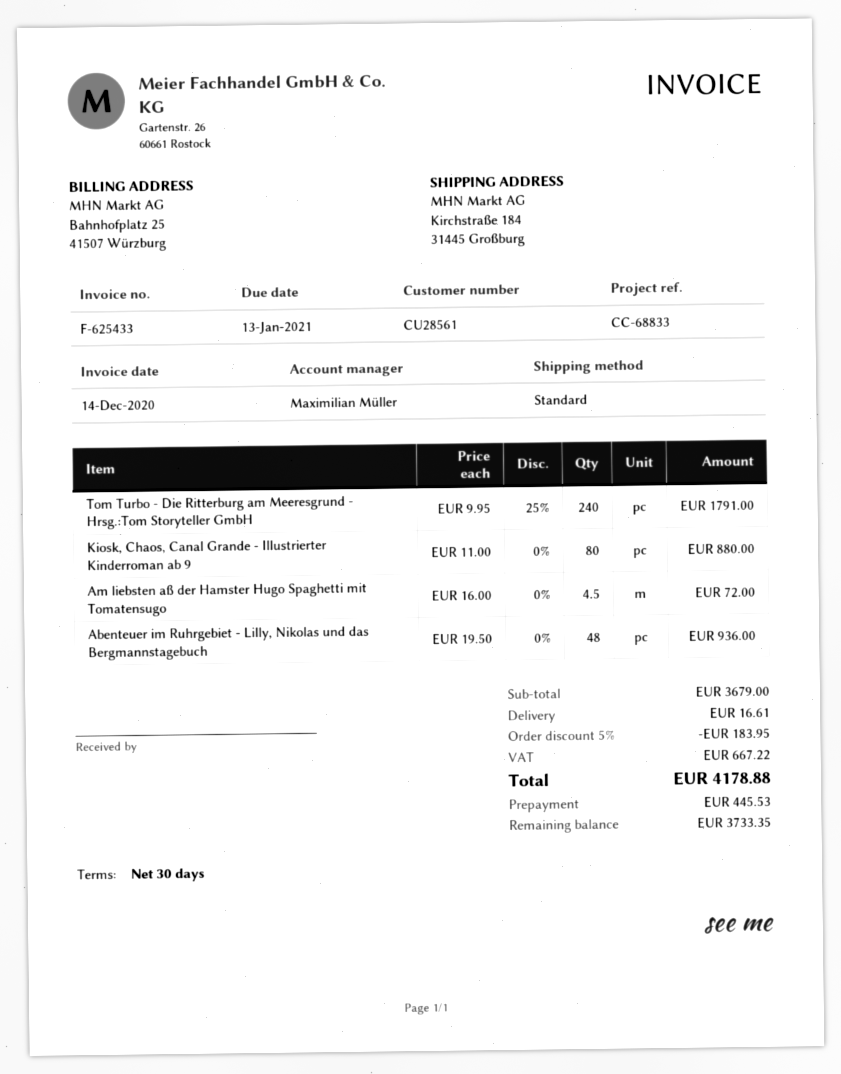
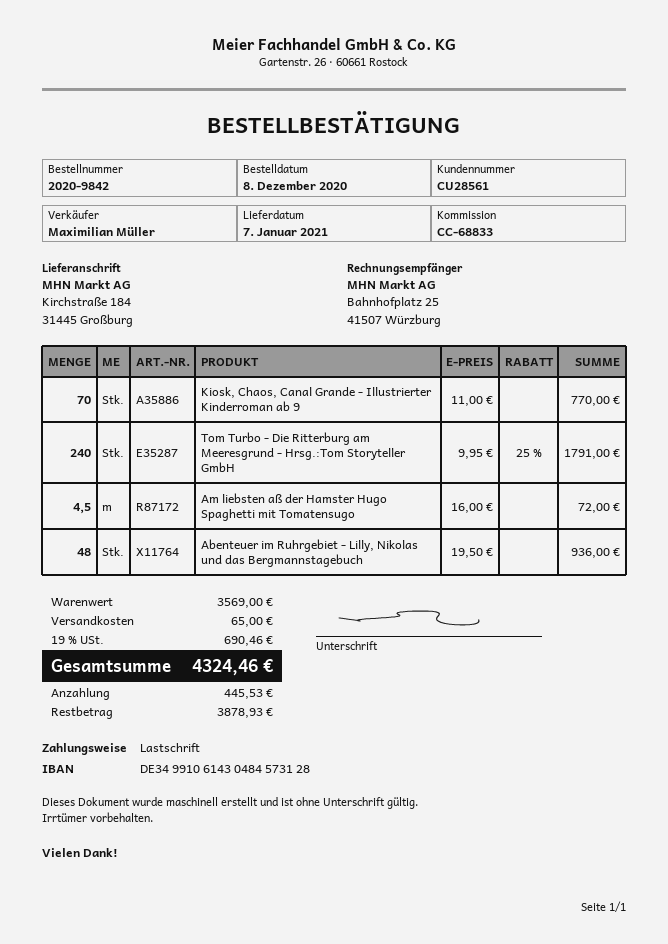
Kiosk, Chaos, Canal Grande - Illustrierter Kinderroman ab 9: 80 x 11.00 = 880.00 -> 70 x 11.00 = 770.00
subtotal: 3679.00 -> 3569.00
discount: 5% = 183.95 -> none
shipping: 16.61 -> 65.00
tax: 667.22 -> 690.46
total: 4178.88 -> 4324.46
balance: 3733.35 -> 3878.93

